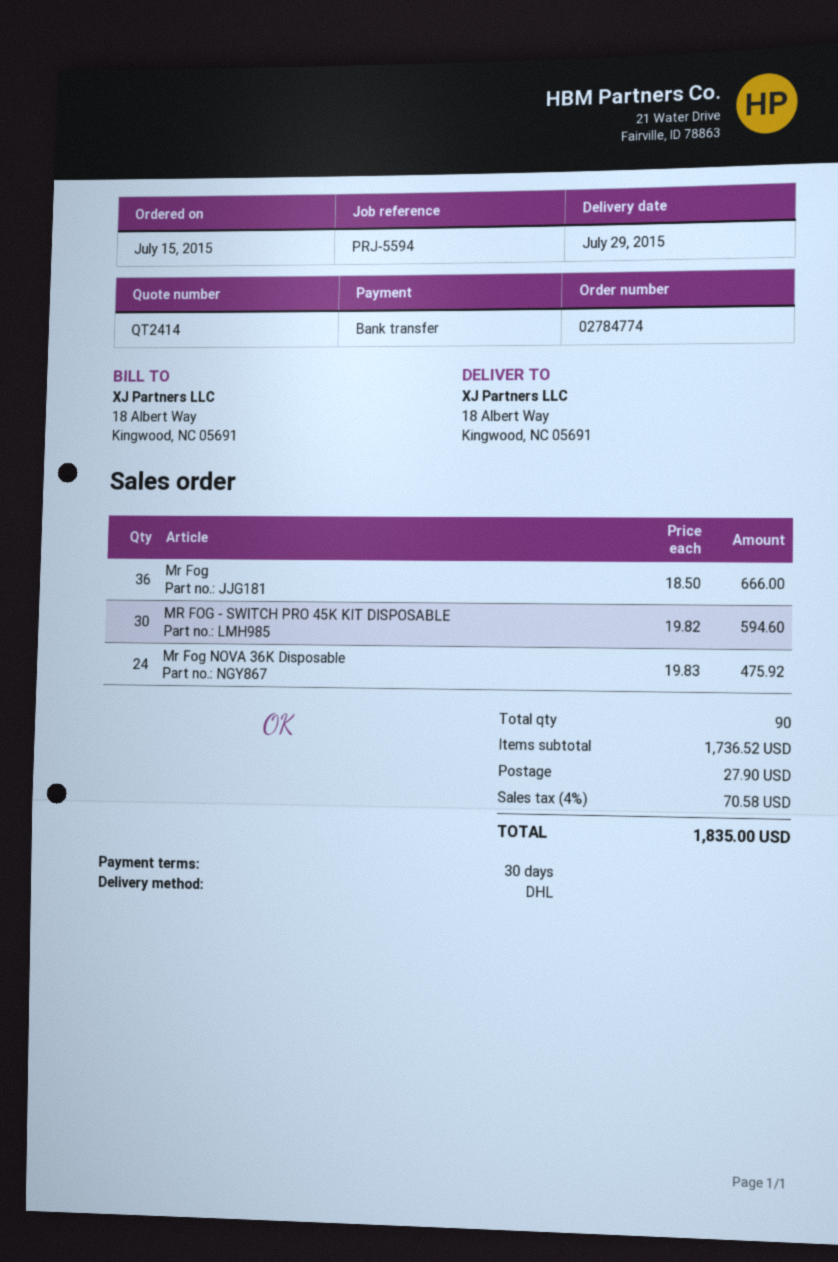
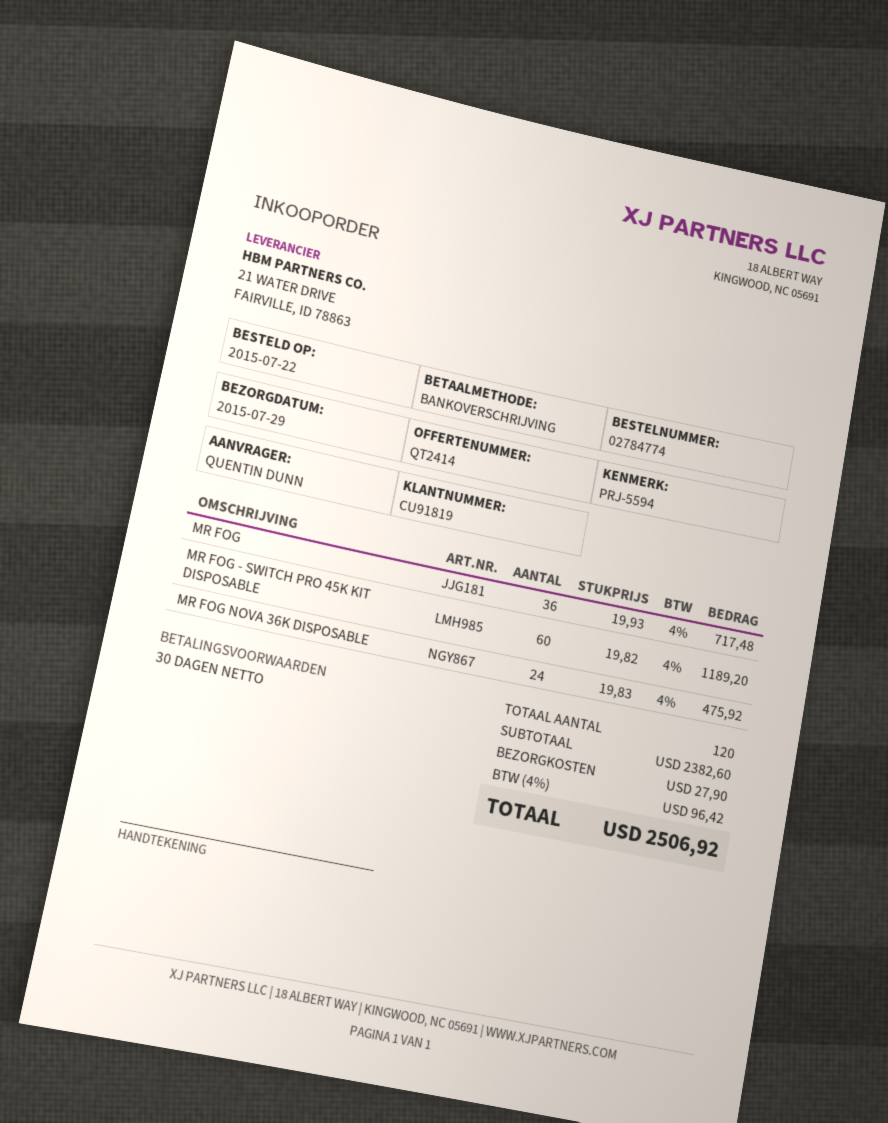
order date: 2015-07-15 -> 2015-07-22
Mr Fog: 36 x 18.50 = 666.00 -> 36 x 19.93 = 717.48
MR FOG - SWITCH PRO 45K KIT DISPOSABLE: 30 x 19.82 = 594.60 -> 60 x 19.82 = 1189.20
total quantity: 90 -> 120
subtotal: 1736.52 -> 2382.60
tax: 4% = 70.58 -> 4% = 96.42
total: 1835.00 -> 2506.92

